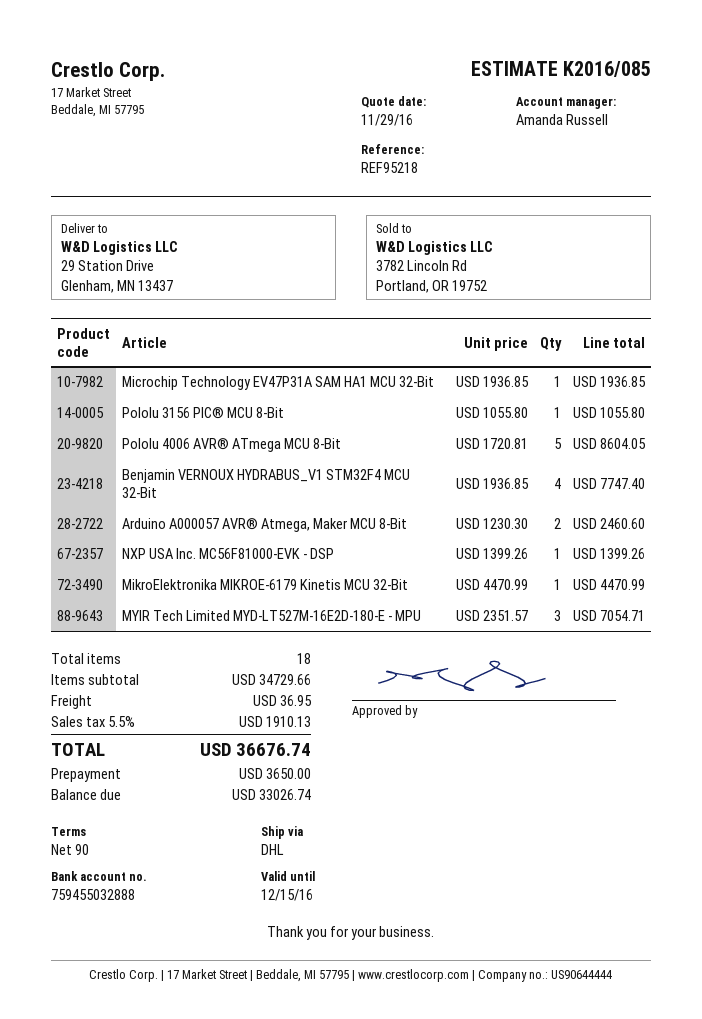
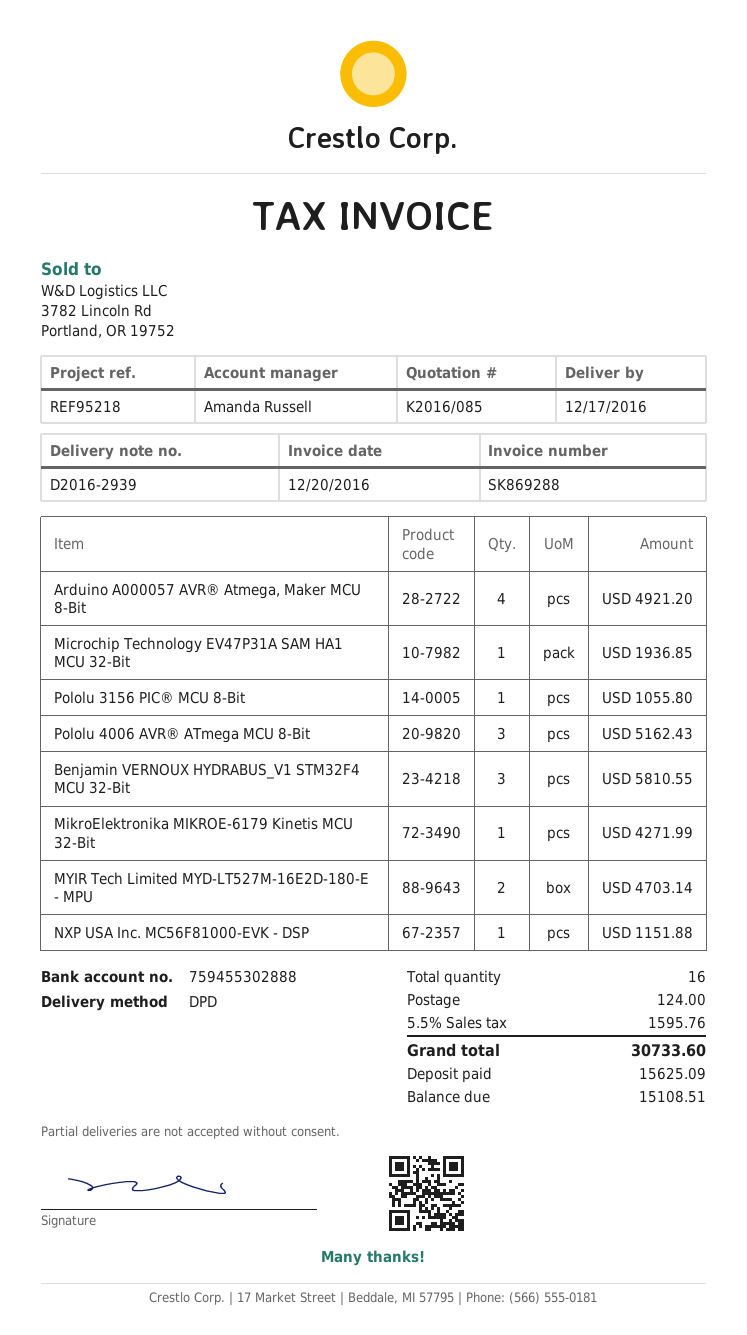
bank account: 759455032888 -> 759455302888
shipping method: DHL -> DPD
Pololu 4006 AVR® ATmega MCU 8-Bit: 5 for 8604.05 -> 3 for 5162.43
Benjamin VERNOUX HYDRABUS_V1 STM32F4 MCU 32-Bit: 4 for 7747.40 -> 3 for 5810.55
Arduino A000057 AVR® Atmega, Maker MCU 8-Bit: 2 for 2460.60 -> 4 for 4921.20
NXP USA Inc. MC56F81000-EVK - DSP: 1 for 1399.26 -> 1 for 1151.88
MikroElektronika MIKROE-6179 Kinetis MCU 32-Bit: 1 for 4470.99 -> 1 for 4271.99
MYIR Tech Limited MYD-LT527M-16E2D-180-E - MPU: 3 for 7054.71 -> 2 for 4703.14
total quantity: 18 -> 16
shipping: 36.95 -> 124.00
tax: 5.5% = 1910.13 -> 5.5% = 1595.76
total: 36676.74 -> 30733.60
deposit: 3650.00 -> 15625.09
balance: 33026.74 -> 15108.51

